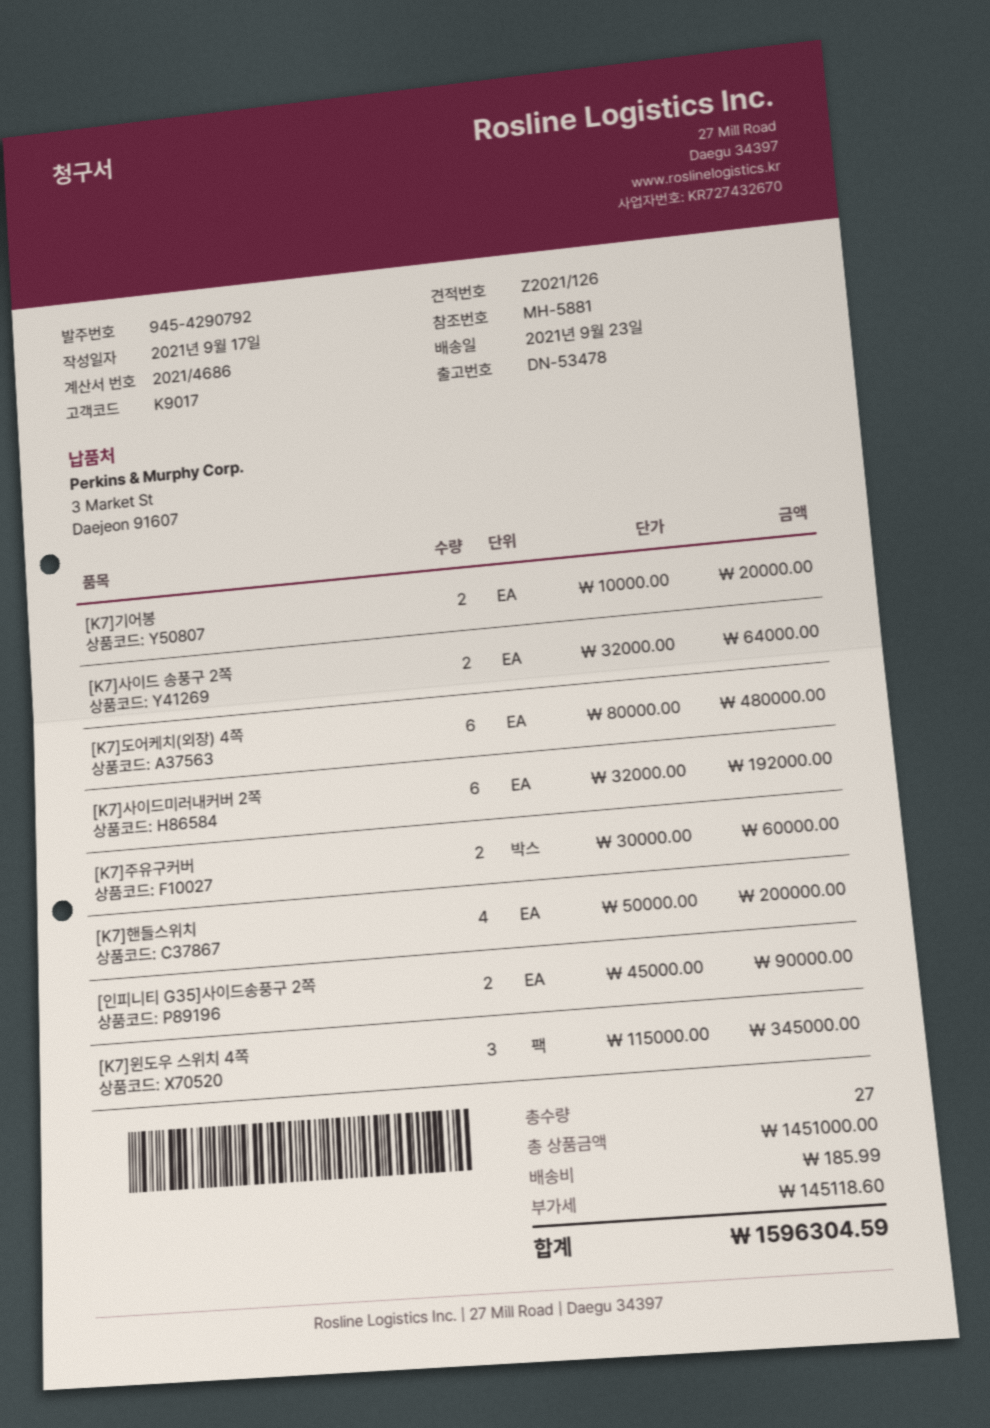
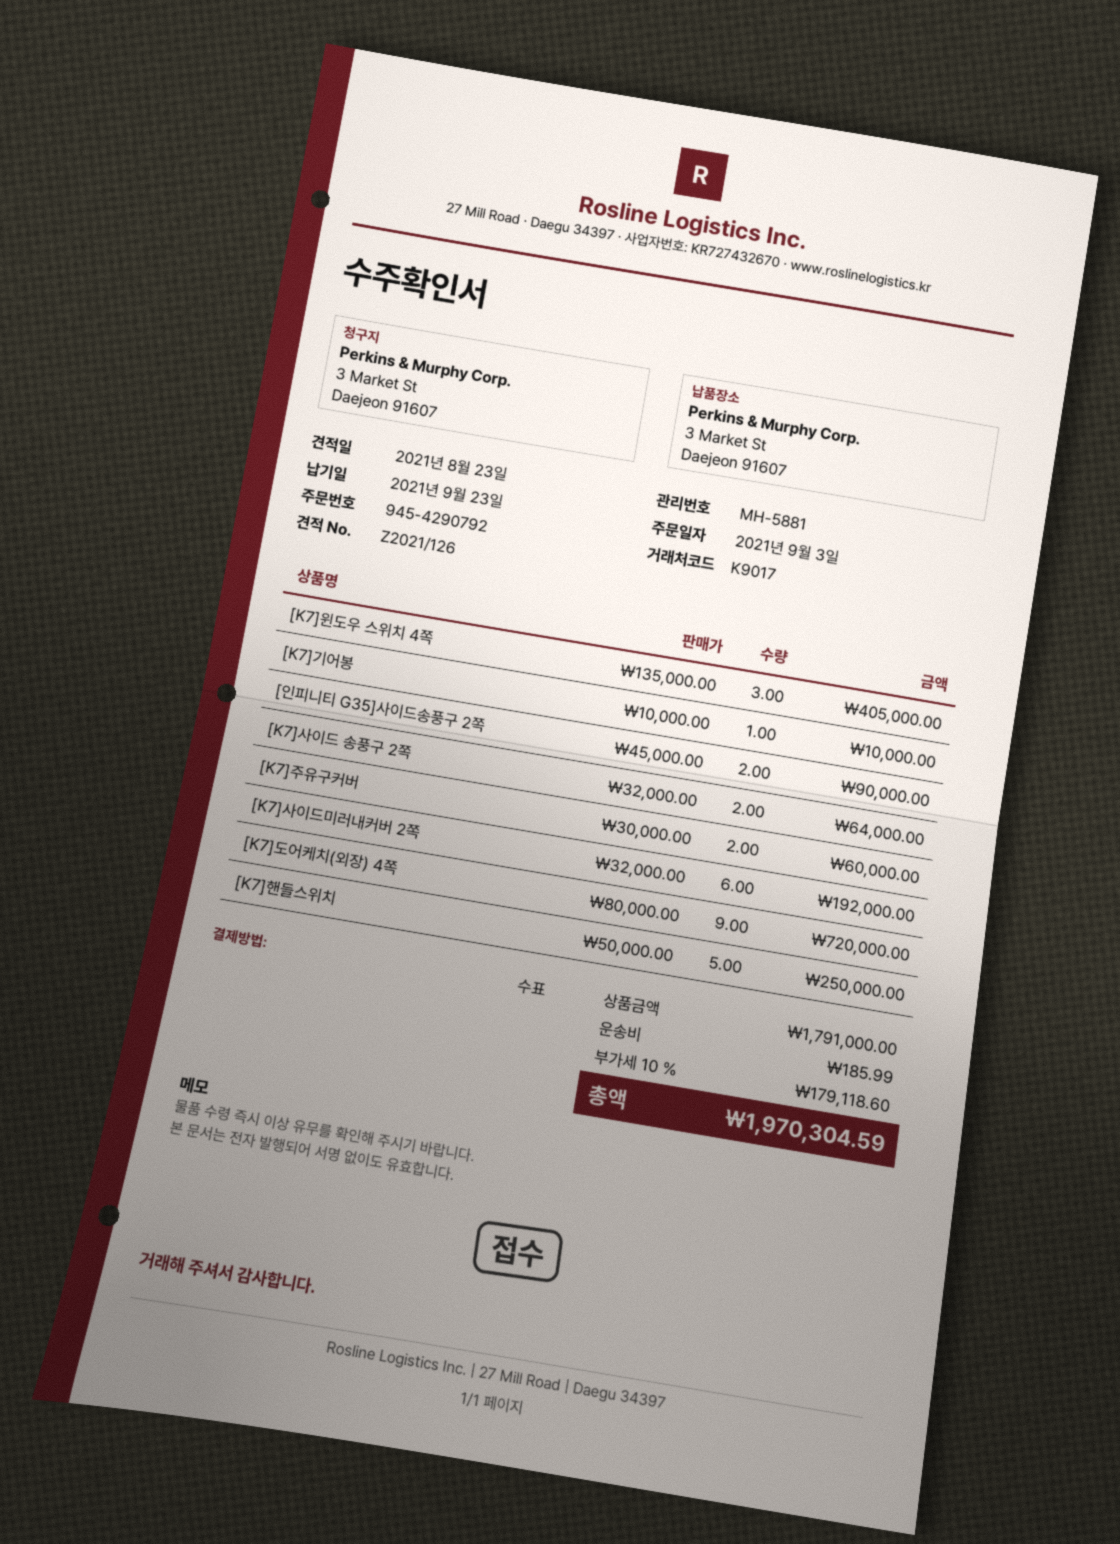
[K7]기어봉: 2 x 10000.00 = 20000.00 -> 1 x 10000.00 = 10000.00
[K7]도어케치(외장) 4쪽: 6 x 80000.00 = 480000.00 -> 9 x 80000.00 = 720000.00
[K7]핸들스위치: 4 x 50000.00 = 200000.00 -> 5 x 50000.00 = 250000.00
[K7]윈도우 스위치 4쪽: 3 x 115000.00 = 345000.00 -> 3 x 135000.00 = 405000.00
subtotal: 1451000.00 -> 1791000.00
tax: 145118.60 -> 179118.60
total: 1596304.59 -> 1970304.59

